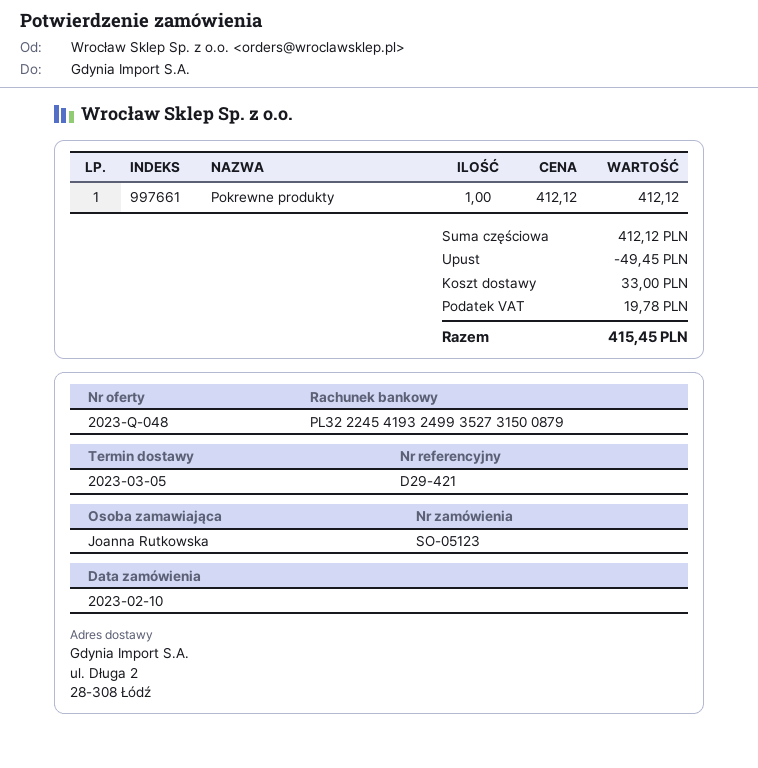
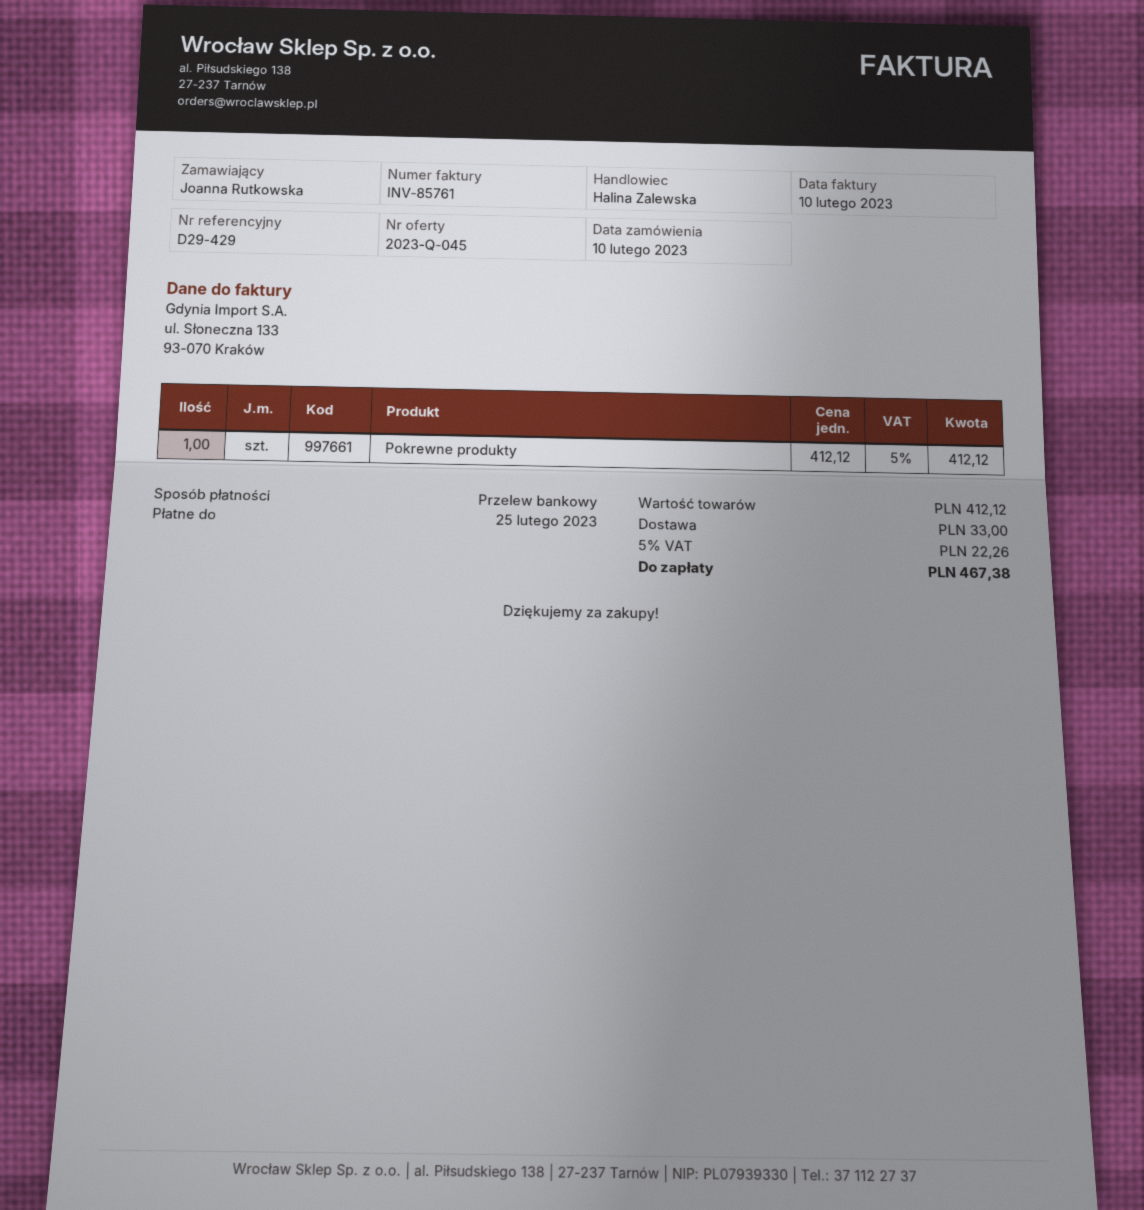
quote number: 2023-Q-048 -> 2023-Q-045
reference: D29-421 -> D29-429
discount: 49.45 -> none
tax: 19.78 -> 22.26
total: 415.45 -> 467.38

